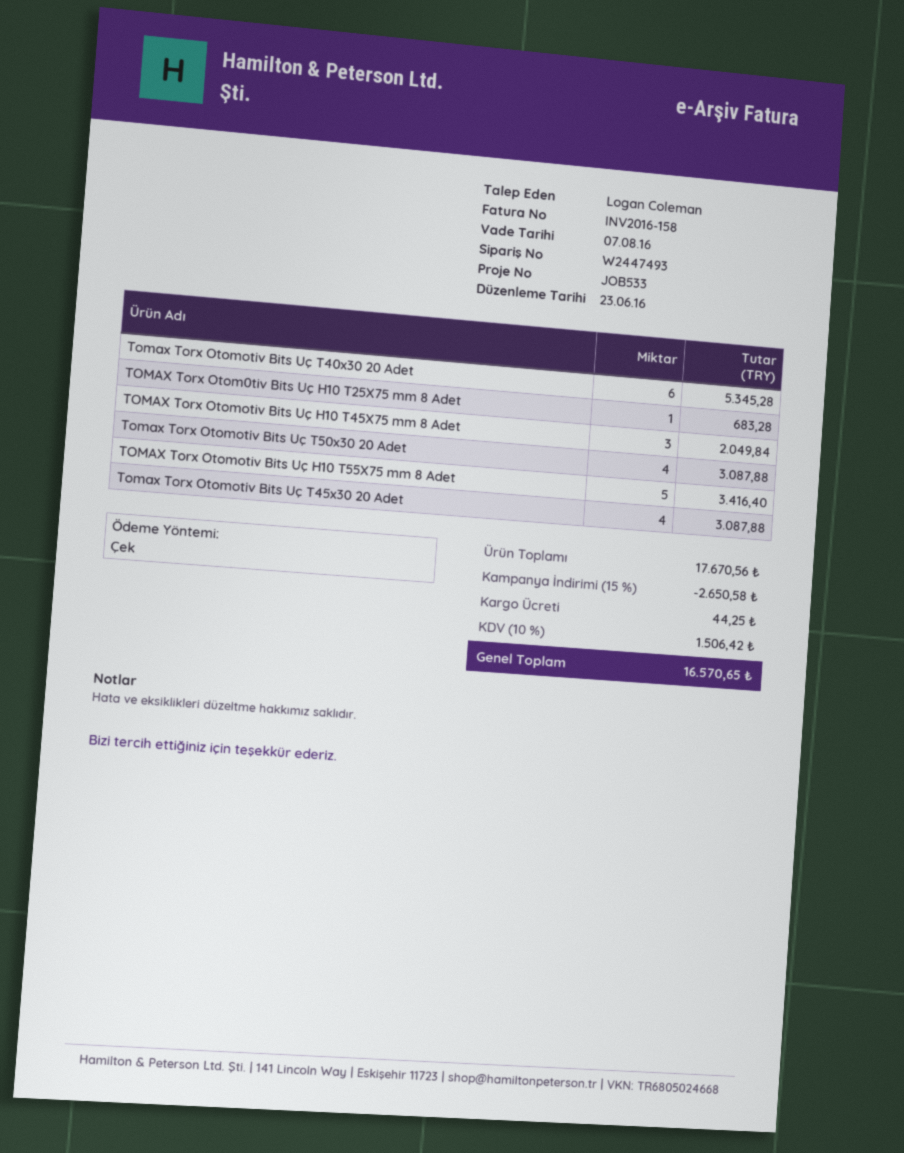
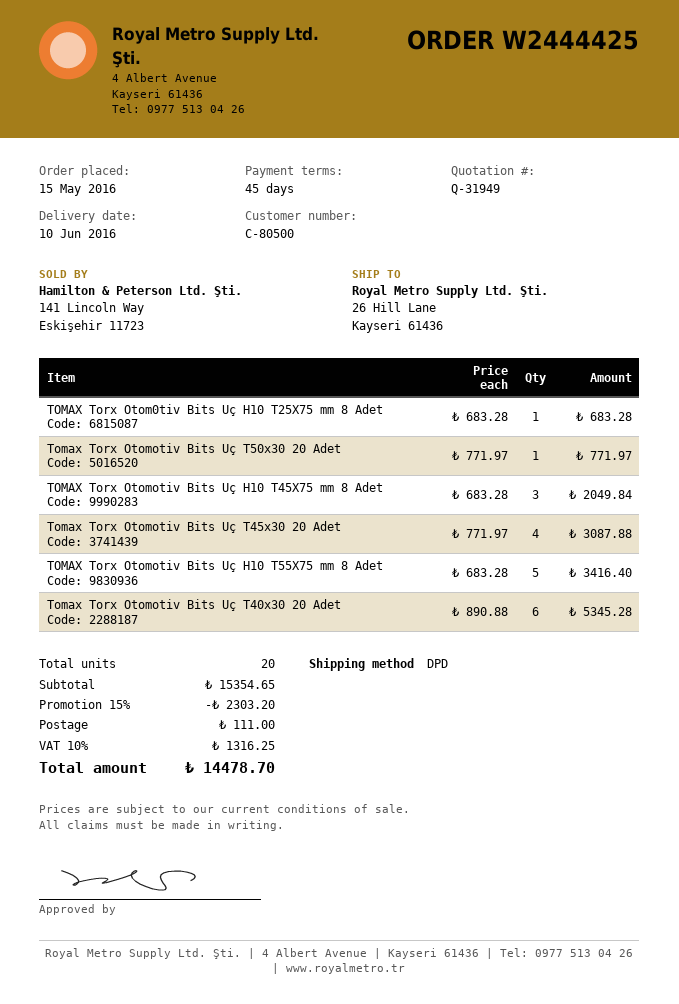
order number: W2447493 -> W2444425
Tomax Torx Otomotiv Bits Uç T50x30 20 Adet: 4 for 3087.88 -> 1 for 771.97
subtotal: 17670.56 -> 15354.65
discount: 15% = 2650.58 -> 15% = 2303.20
shipping: 44.25 -> 111.00
tax: 10% = 1506.42 -> 10% = 1316.25
total: 16570.65 -> 14478.70

